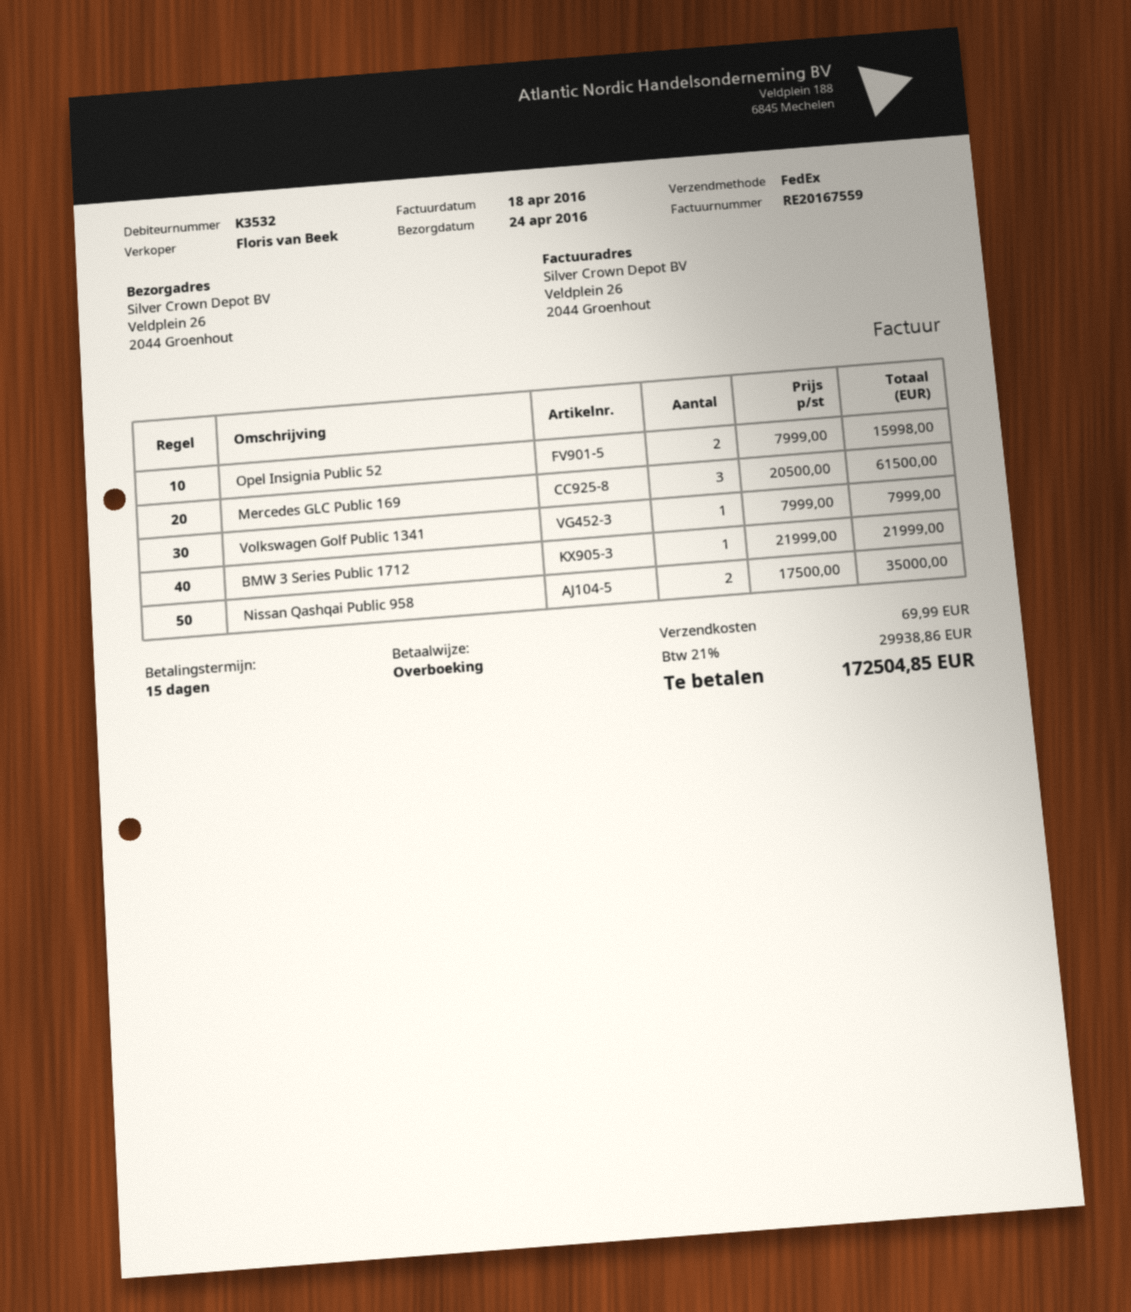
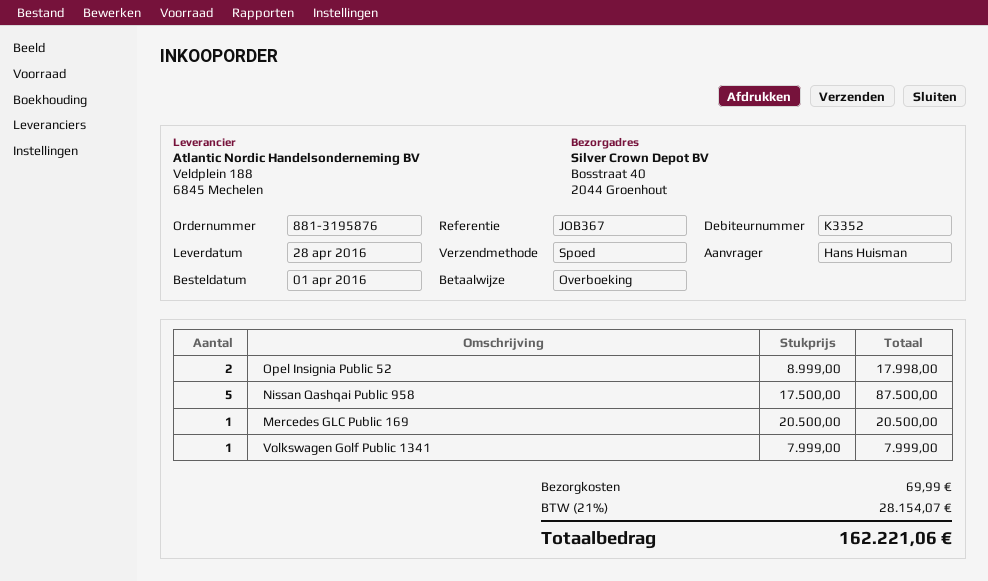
delivery date: 2016-04-24 -> 2016-04-28
customer number: K3532 -> K3352
shipping method: FedEx -> express
ship to: Veldplein 26, 2044 Groenhout -> Bosstraat 40, 2044 Groenhout
Opel Insignia Public 52: 2 x 7999.00 = 15998.00 -> 2 x 8999.00 = 17998.00
Mercedes GLC Public 169: 3 x 20500.00 = 61500.00 -> 1 x 20500.00 = 20500.00
BMW 3 Series Public 1712: 1 x 21999.00 = 21999.00 -> none
Nissan Qashqai Public 958: 2 x 17500.00 = 35000.00 -> 5 x 17500.00 = 87500.00
tax: 21% = 29938.86 -> 21% = 28154.07
total: 172504.85 -> 162221.06

